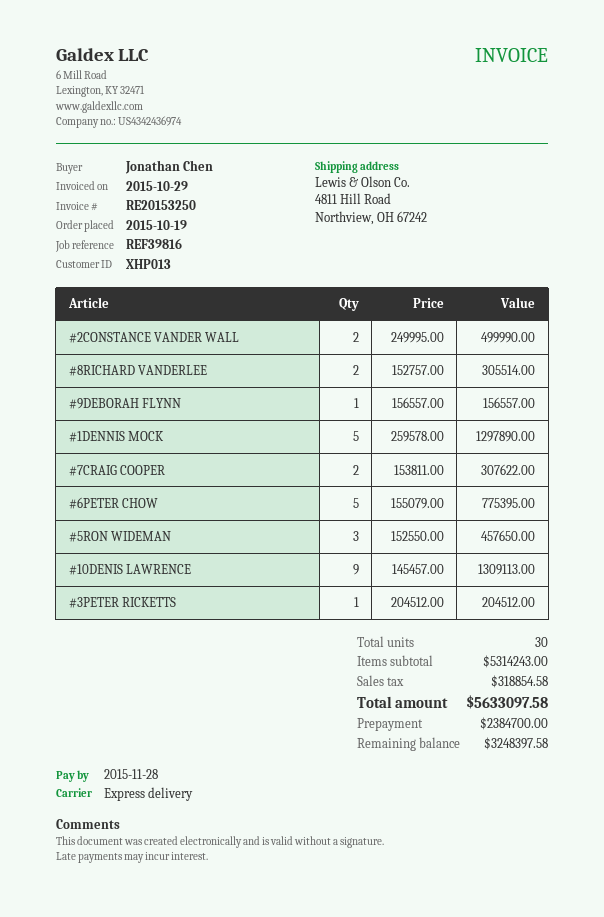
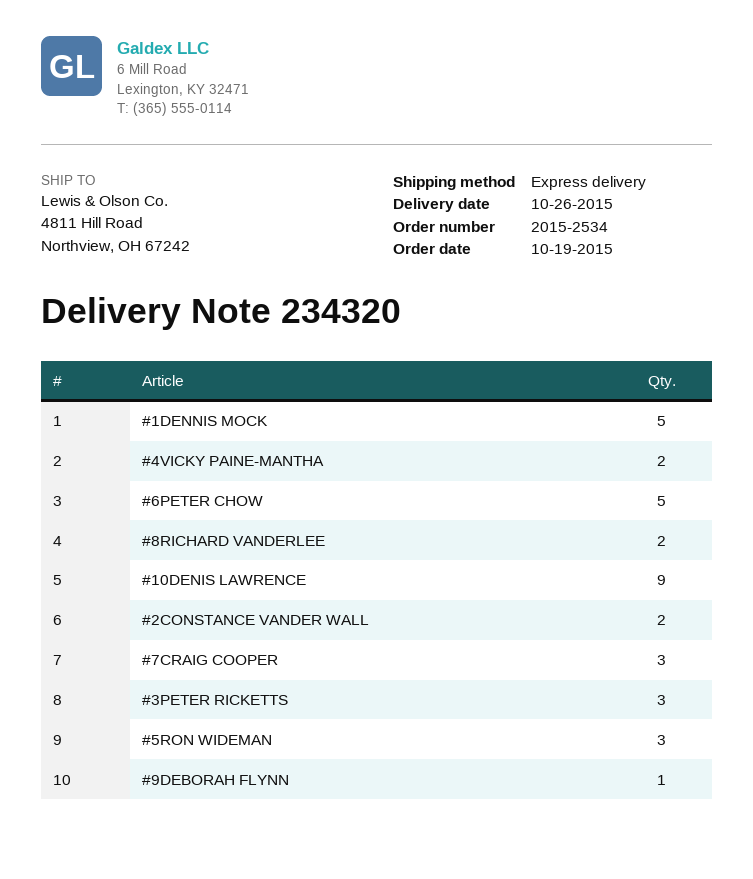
#7CRAIG COOPER: 2 -> 3
#3PETER RICKETTS: 1 -> 3
#4VICKY PAINE-MANTHA: none -> 2

